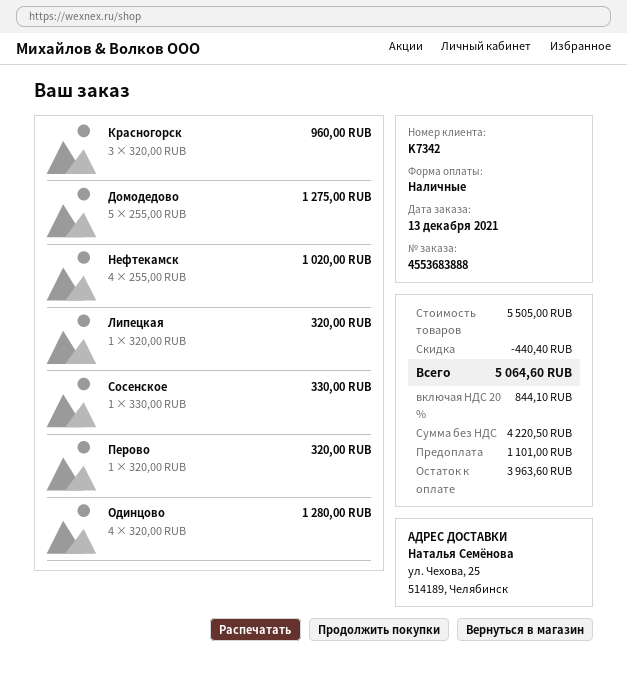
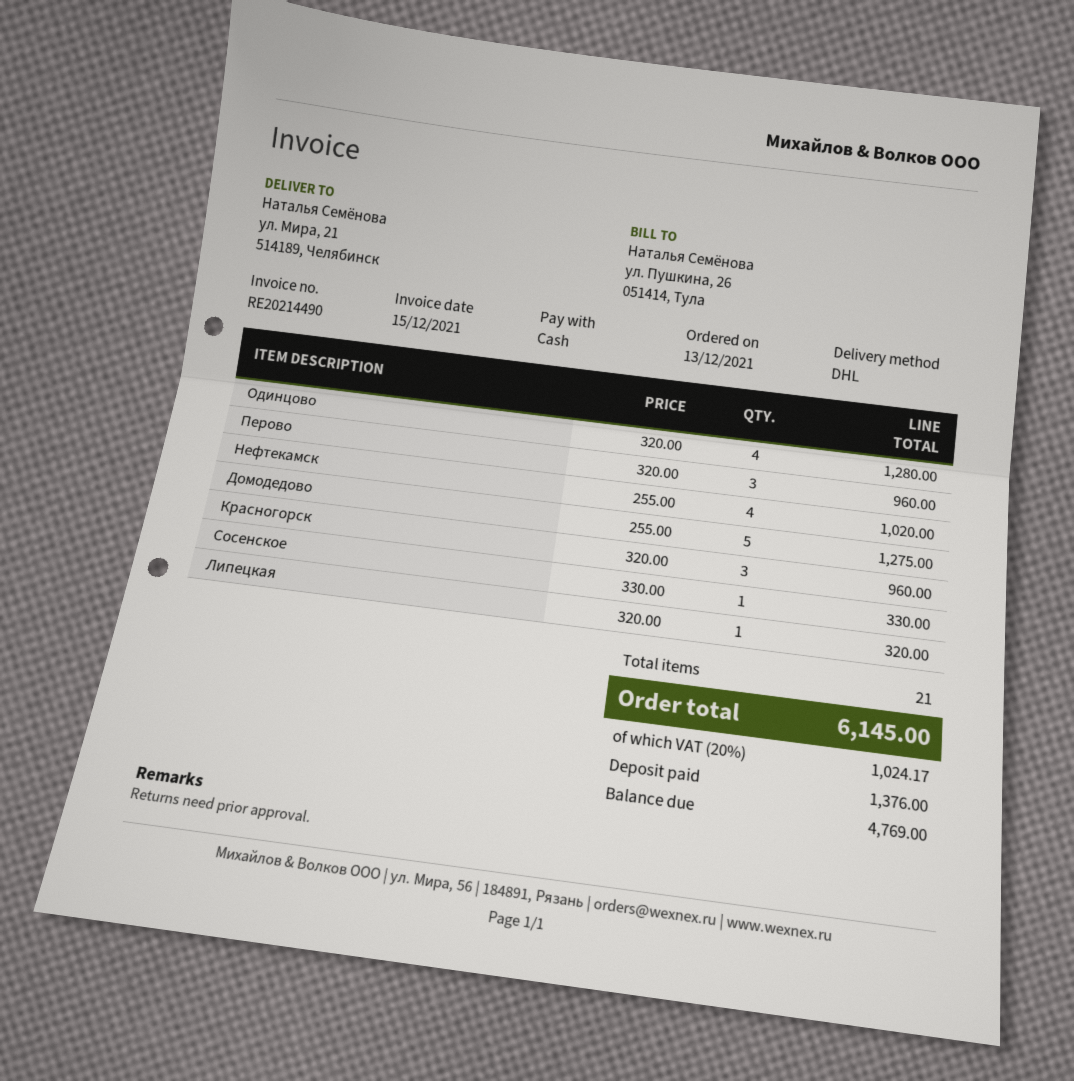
ship to: ул. Чехова, 25, 514189, Челябинск -> ул. Мира, 21, 514189, Челябинск
Перово: 1 x 320.00 = 320.00 -> 3 x 320.00 = 960.00
discount: 440.40 -> none
tax: 20% = 844.10 -> 20% = 1024.17
total: 5064.60 -> 6145.00
deposit: 1101.00 -> 1376.00
balance: 3963.60 -> 4769.00

